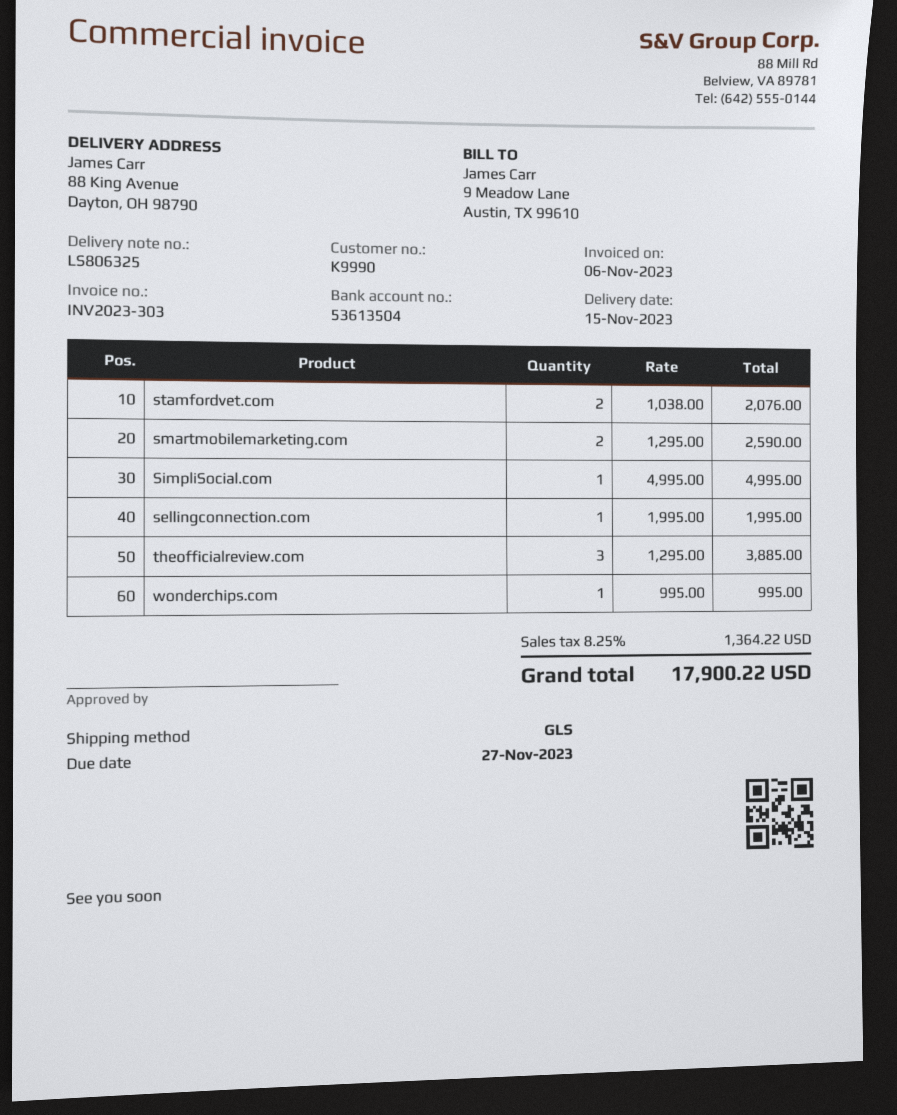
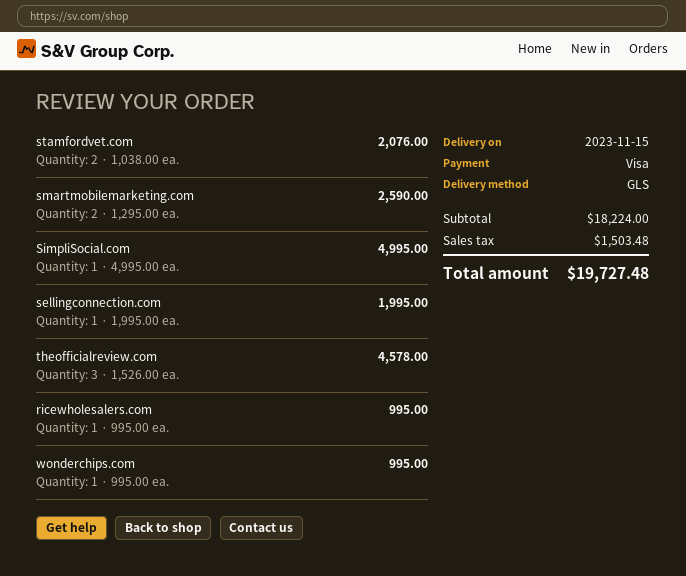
theofficialreview.com: 3 x 1295.00 = 3885.00 -> 3 x 1526.00 = 4578.00
ricewholesalers.com: none -> 1 x 995.00 = 995.00
tax: 1364.22 -> 1503.48
total: 17900.22 -> 19727.48

